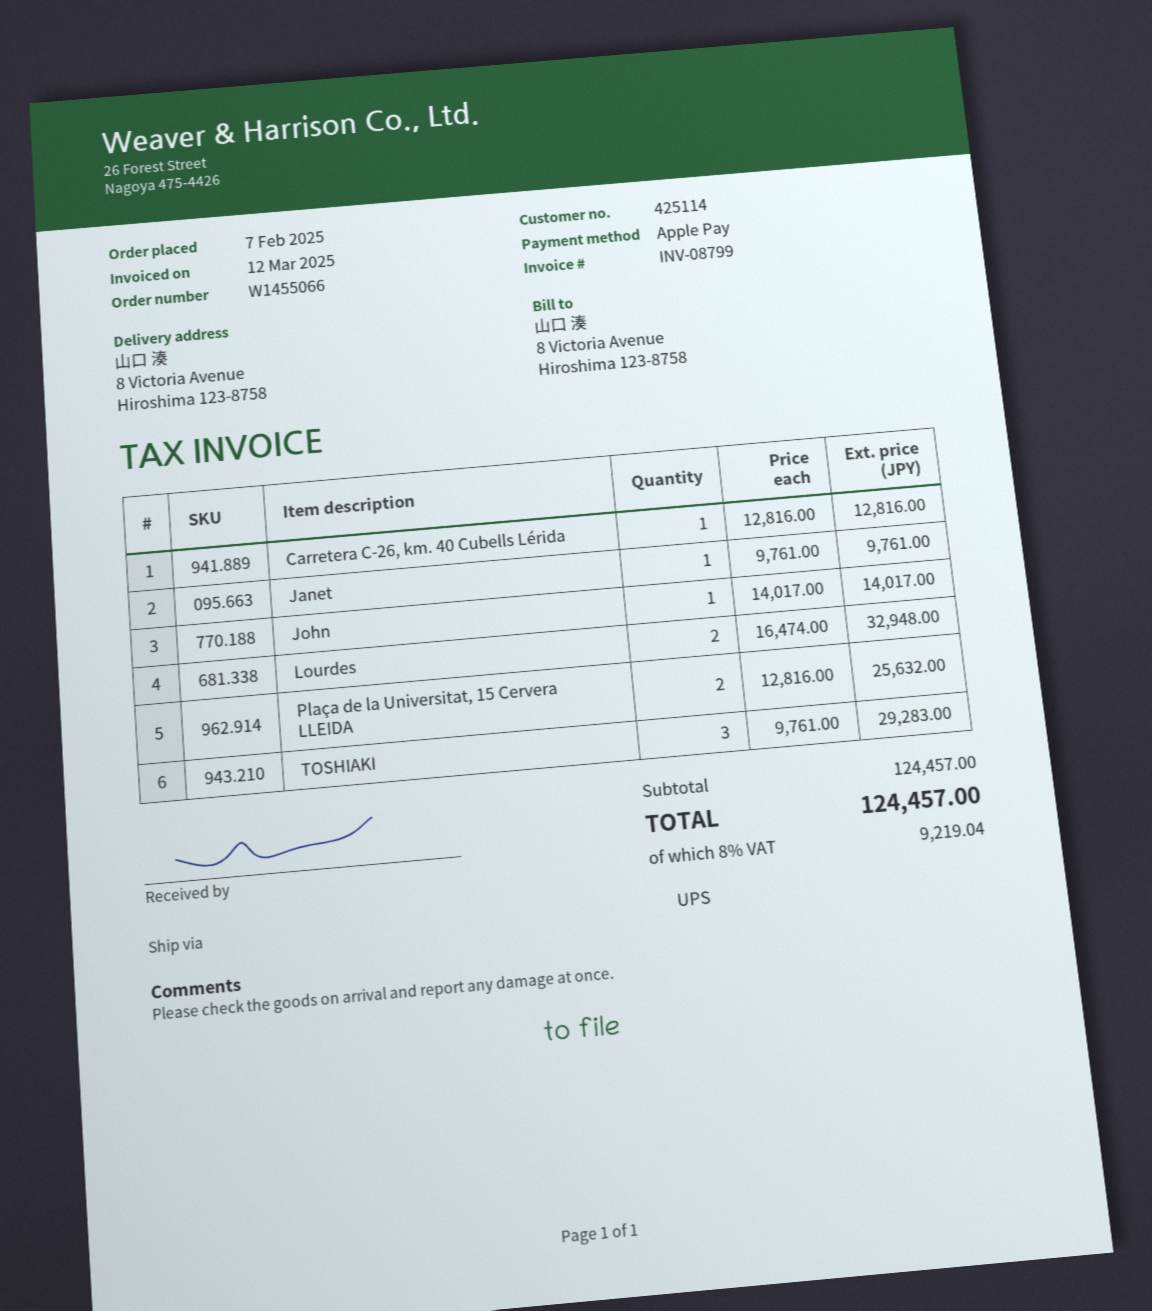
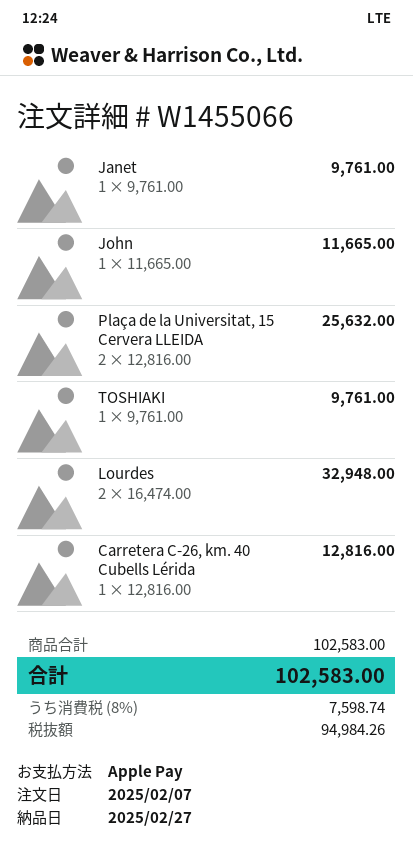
John: 1 x 14017.00 = 14017.00 -> 1 x 11665.00 = 11665.00
TOSHIAKI: 3 x 9761.00 = 29283.00 -> 1 x 9761.00 = 9761.00
subtotal: 124457.00 -> 102583.00
tax: 8% = 9219.04 -> 8% = 7598.74
total: 124457.00 -> 102583.00

